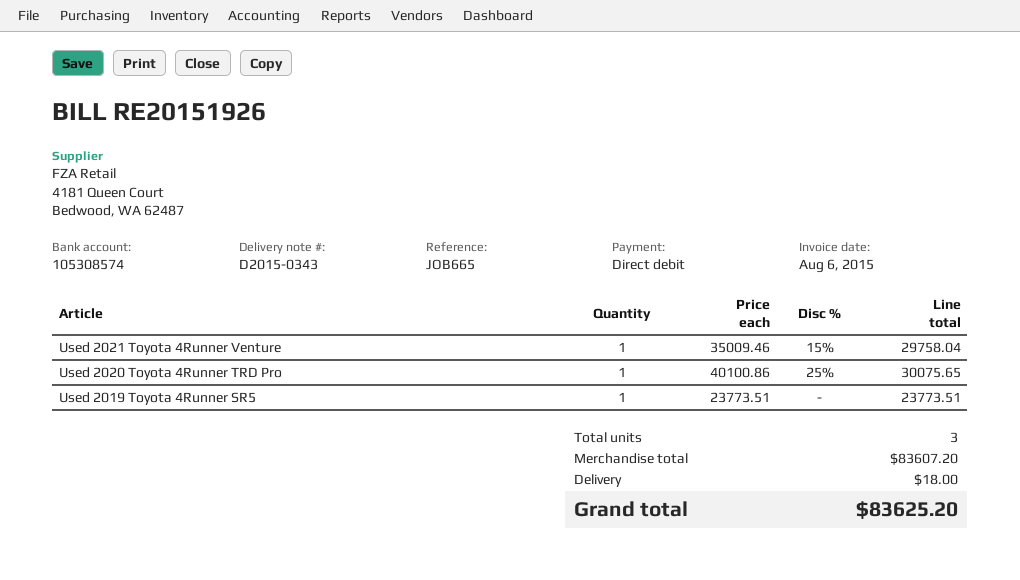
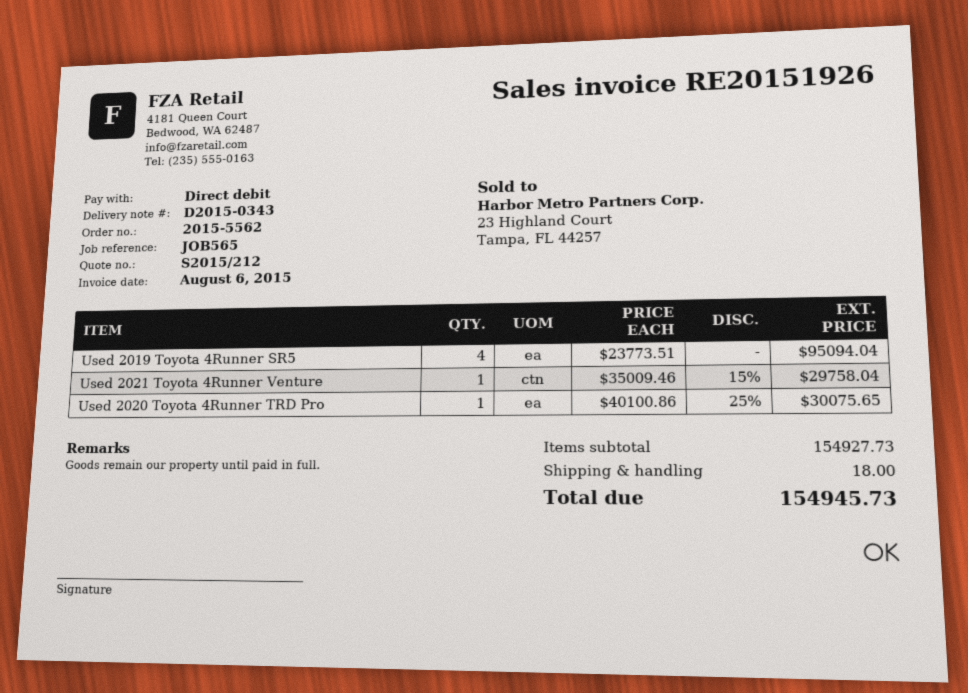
reference: JOB665 -> JOB565
Used 2019 Toyota 4Runner SR5: 1 x 23773.51 = 23773.51 -> 4 x 23773.51 = 95094.04
subtotal: 83607.20 -> 154927.73
total: 83625.20 -> 154945.73

